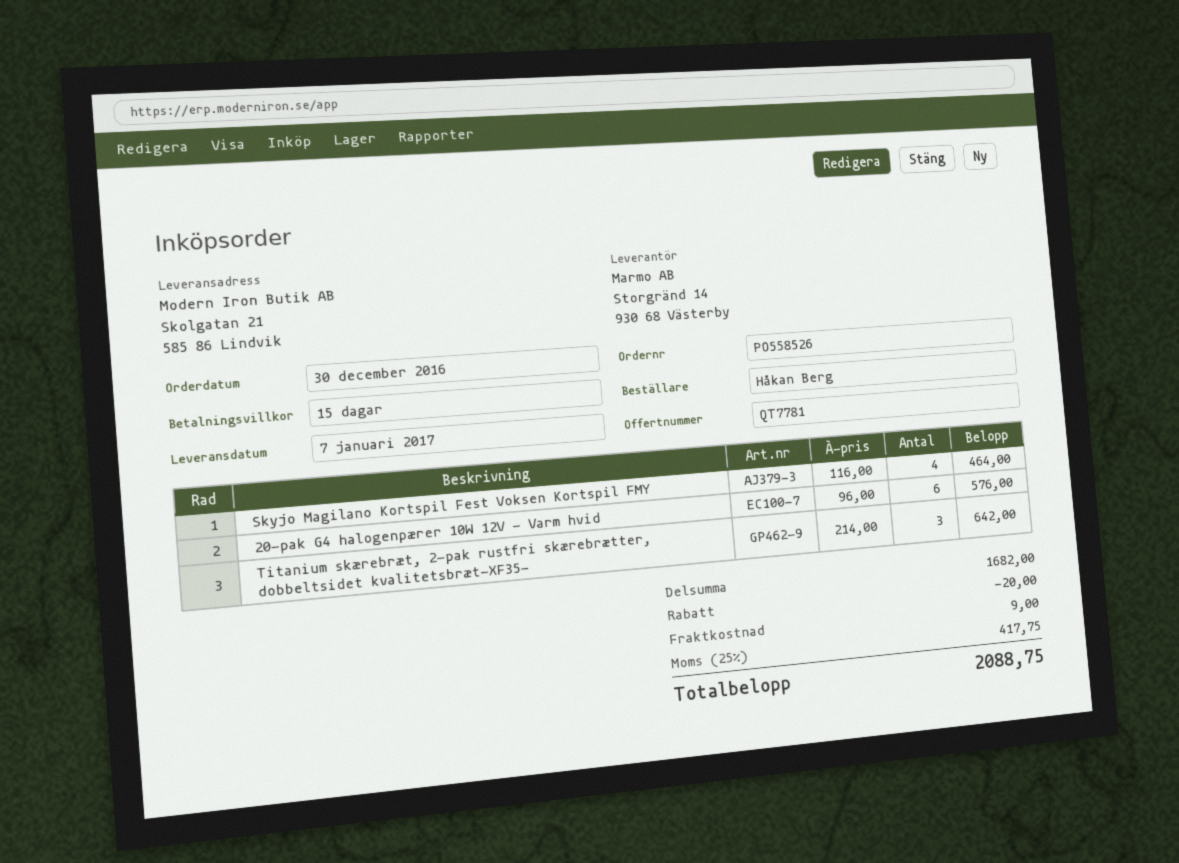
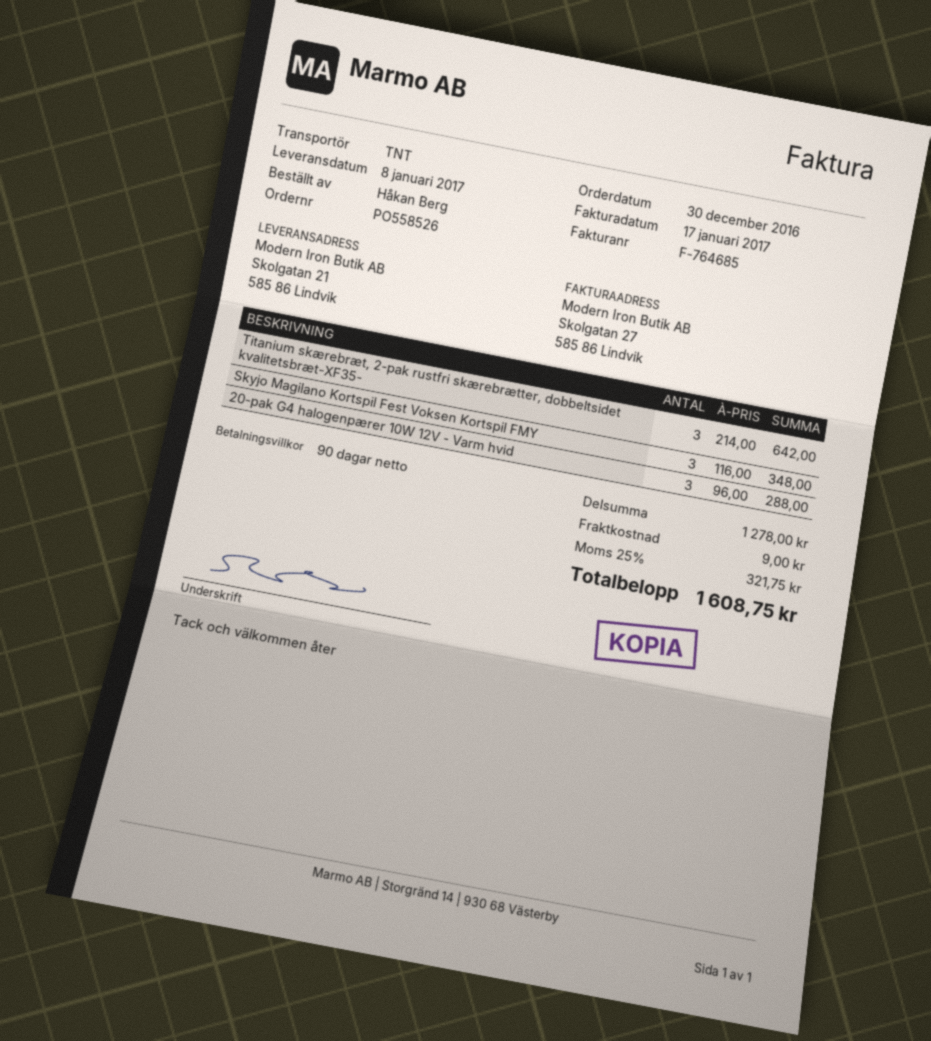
delivery date: 2017-01-07 -> 2017-01-08
payment terms: 15 days -> 90 days
Skyjo Magilano Kortspil Fest Voksen Kortspil FMY: 4 x 116.00 = 464.00 -> 3 x 116.00 = 348.00
20-pak G4 halogenpærer 10W 12V - Varm hvid: 6 x 96.00 = 576.00 -> 3 x 96.00 = 288.00
subtotal: 1682.00 -> 1278.00
discount: 20.00 -> none
tax: 25% = 417.75 -> 25% = 321.75
total: 2088.75 -> 1608.75

